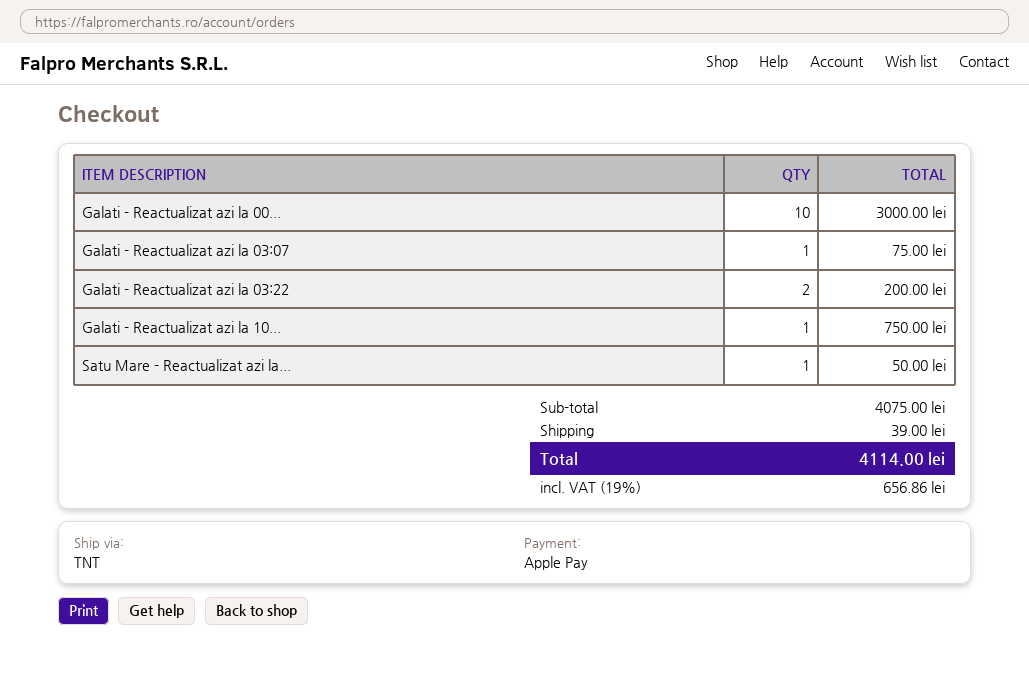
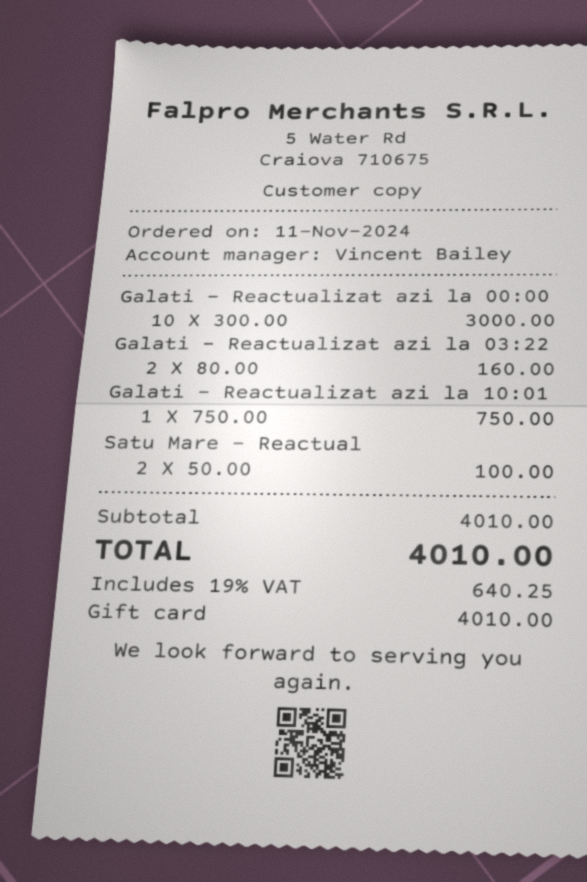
payment method: Apple Pay -> gift card
Galati - Reactualizat azi la 03:07: 1 for 75.00 -> none
Galati - Reactualizat azi la 03:22: 2 for 200.00 -> 2 for 160.00
Satu Mare - Reactualizat azi la...: 1 for 50.00 -> 2 for 100.00
subtotal: 4075.00 -> 4010.00
shipping: 39.00 -> none
tax: 19% = 656.86 -> 19% = 640.25
total: 4114.00 -> 4010.00

